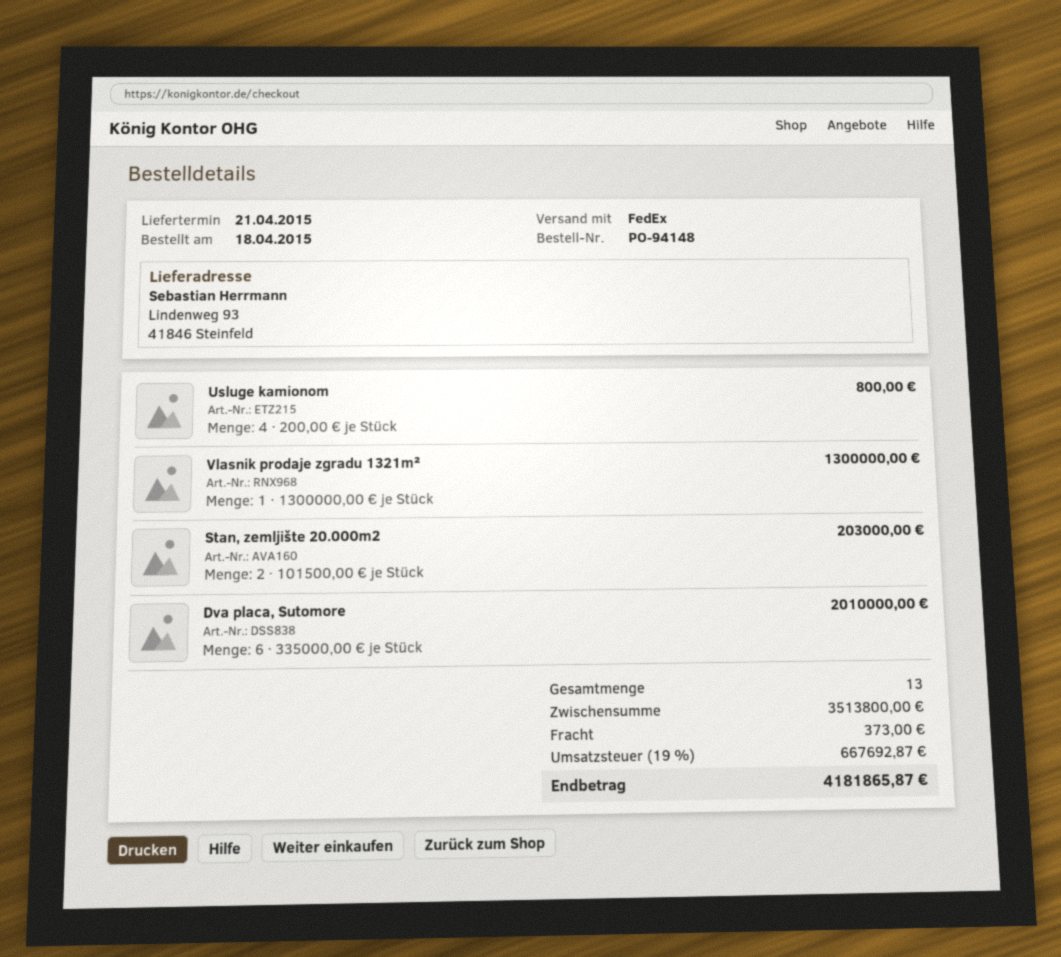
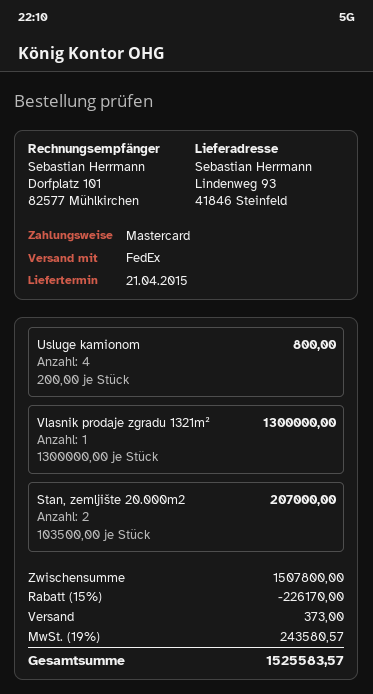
Stan, zemljište 20.000m2: 2 x 101500.00 = 203000.00 -> 2 x 103500.00 = 207000.00
Dva placa, Sutomore: 6 x 335000.00 = 2010000.00 -> none
subtotal: 3513800.00 -> 1507800.00
discount: none -> 15% = 226170.00
tax: 19% = 667692.87 -> 19% = 243580.57
total: 4181865.87 -> 1525583.57

